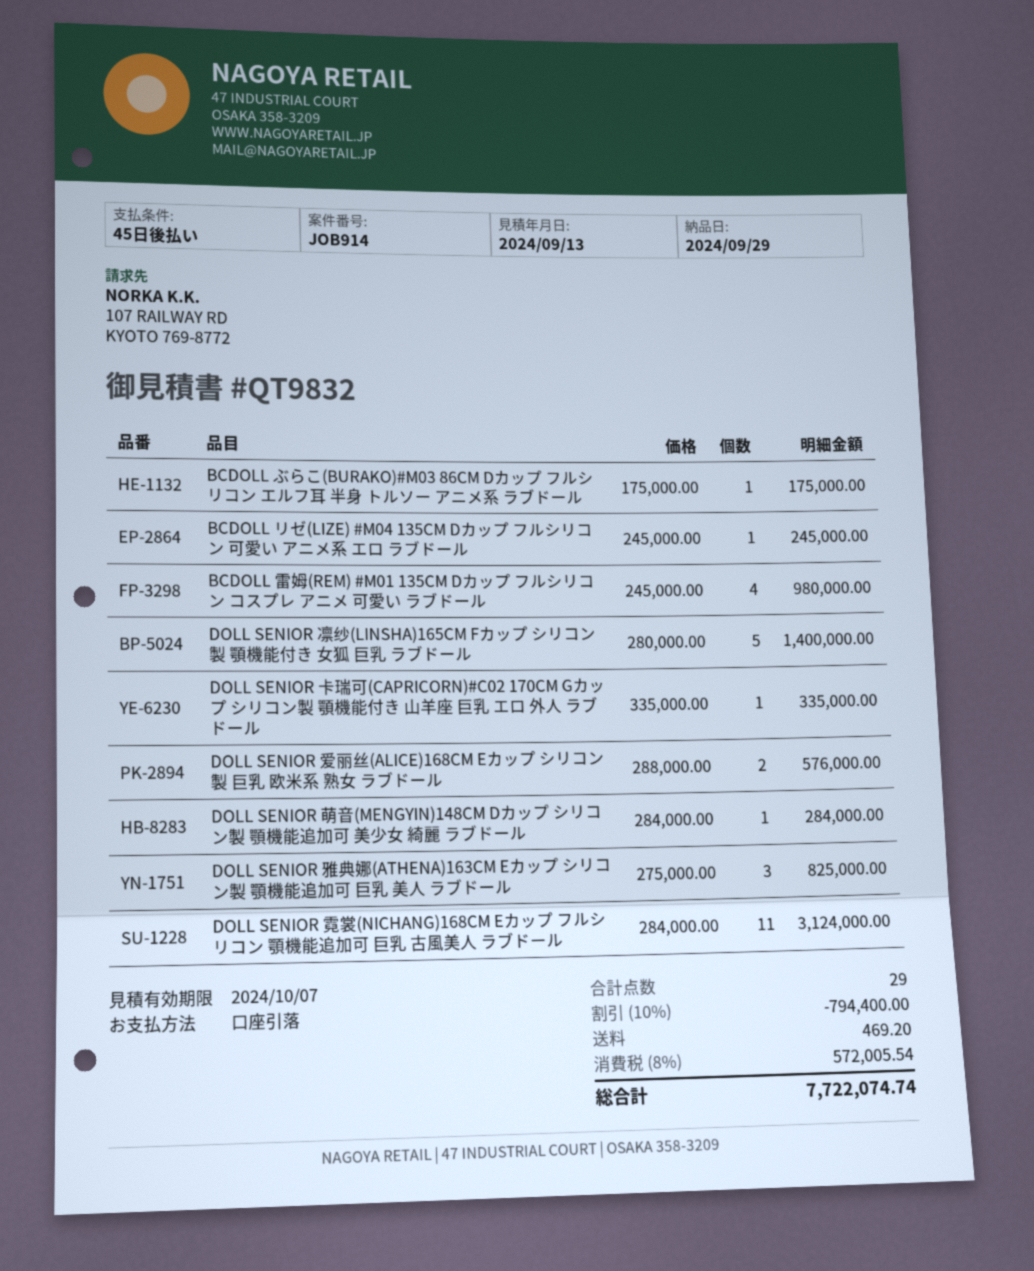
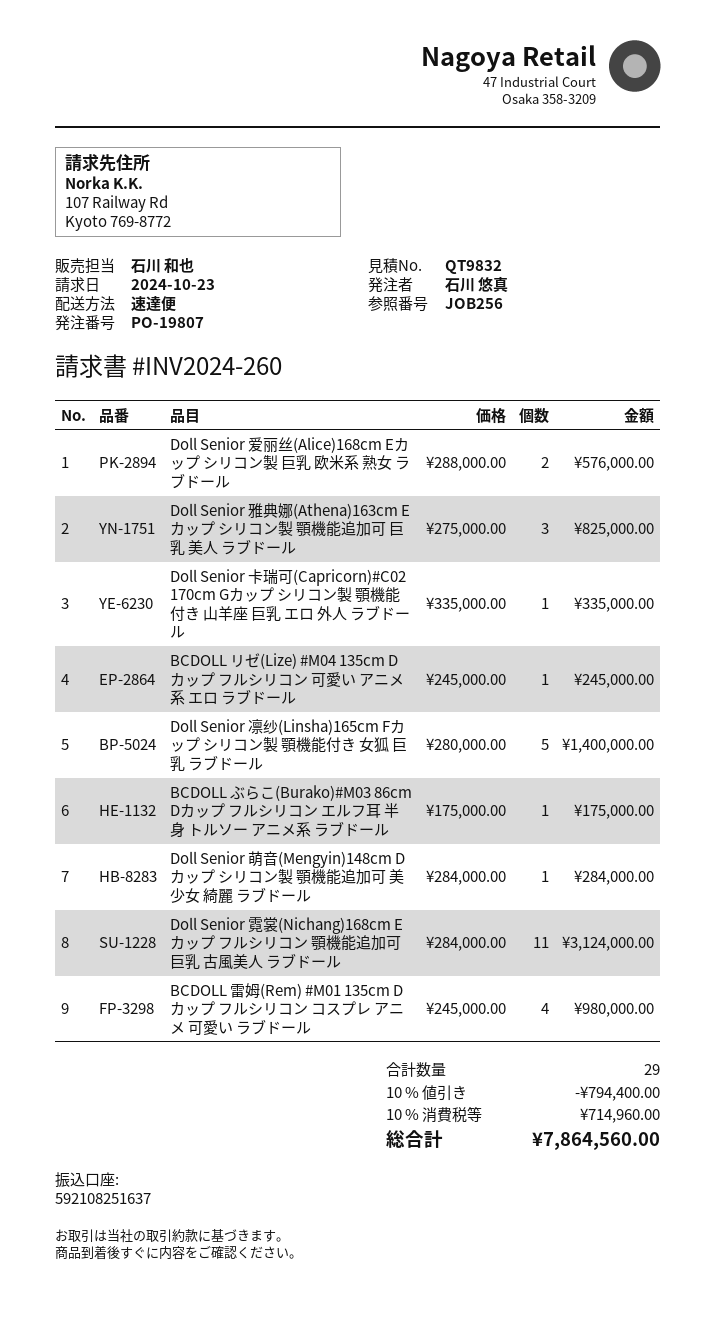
reference: JOB914 -> JOB256
shipping: 469.20 -> none
tax: 8% = 572005.54 -> 10% = 714960.00
total: 7722074.74 -> 7864560.00

